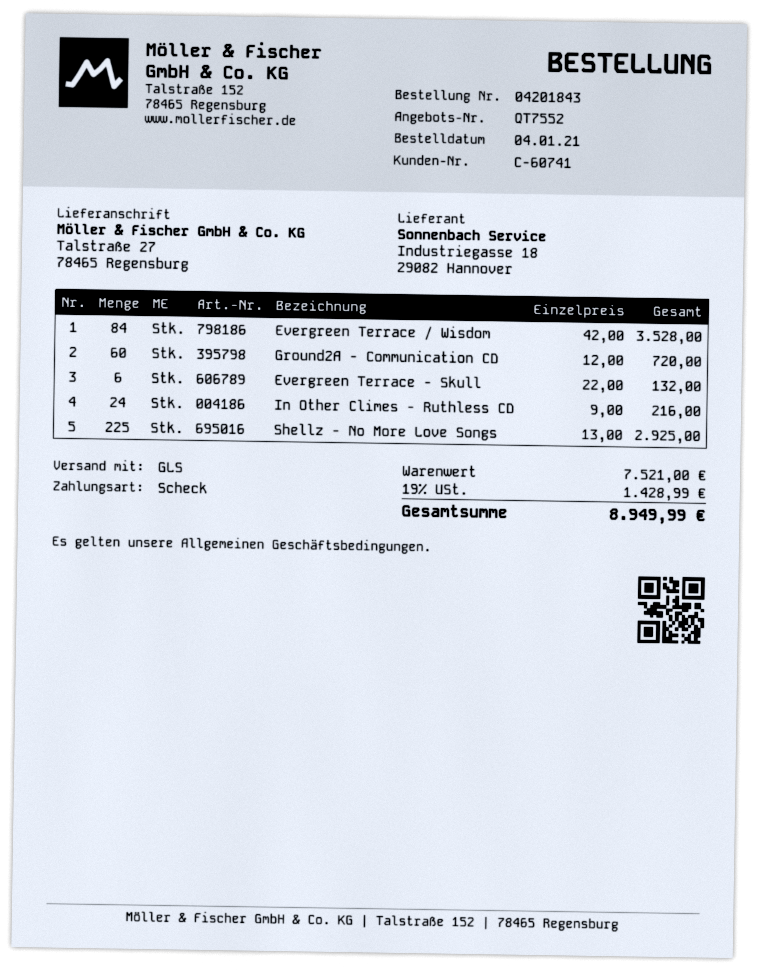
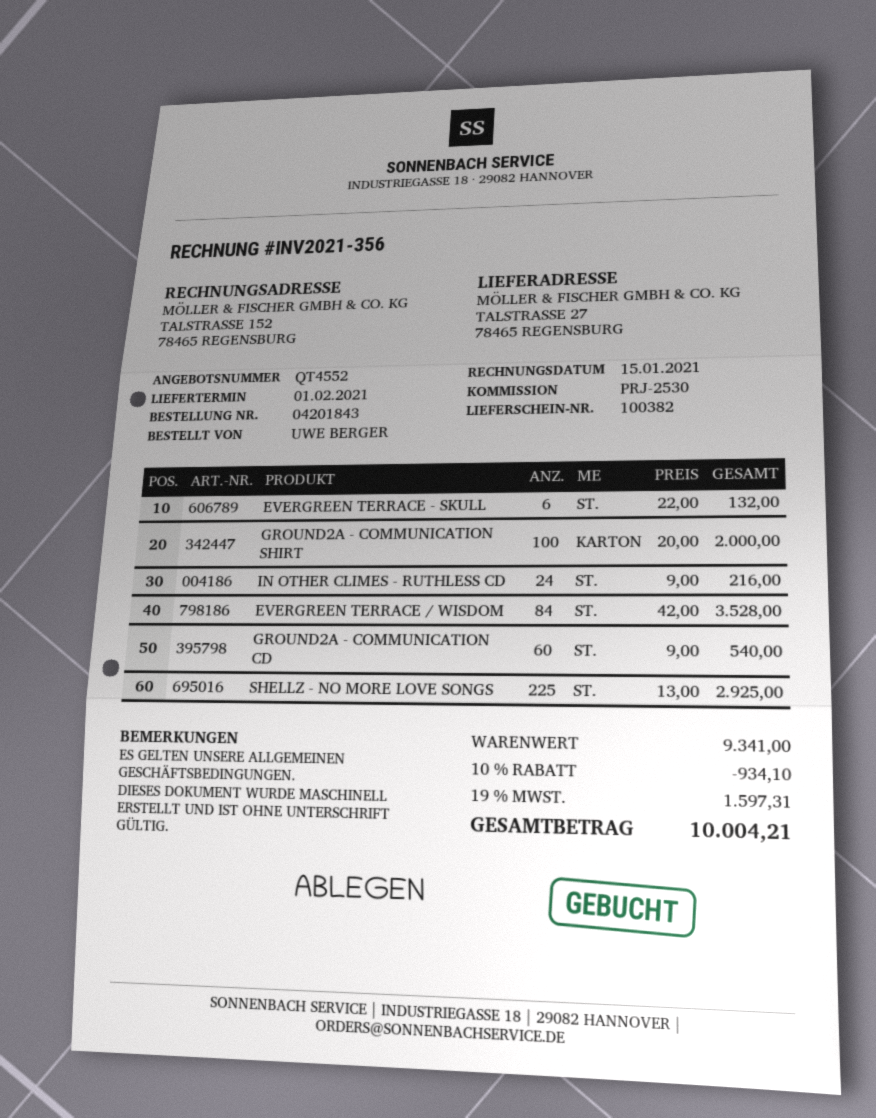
quote number: QT7552 -> QT4552
Ground2A - Communication CD: 60 x 12.00 = 720.00 -> 60 x 9.00 = 540.00
GROUND2A - COMMUNICATION SHIRT: none -> 100 x 20.00 = 2000.00
subtotal: 7521.00 -> 9341.00
discount: none -> 10% = 934.10
tax: 19% = 1428.99 -> 19% = 1597.31
total: 8949.99 -> 10004.21

